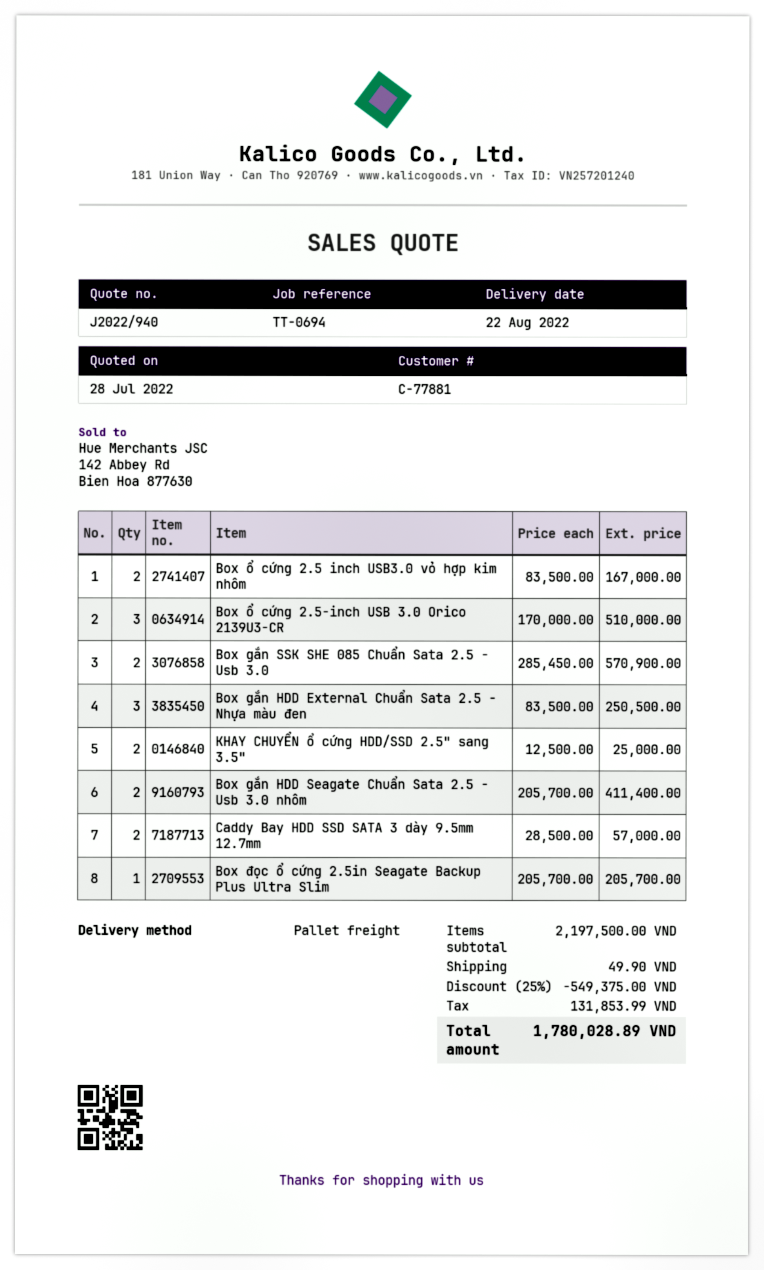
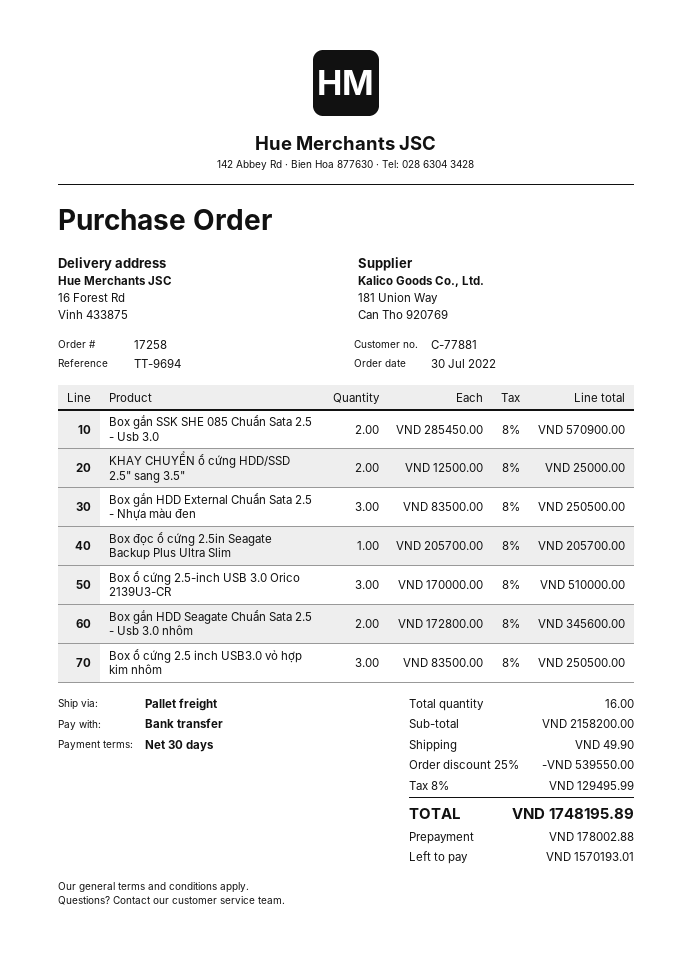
reference: TT-0694 -> TT-9694
Box ổ cứng 2.5 inch USB3.0 vỏ hợp kim nhôm: 2 x 83500.00 = 167000.00 -> 3 x 83500.00 = 250500.00
Box gắn HDD Seagate Chuẩn Sata 2.5 - Usb 3.0 nhôm: 2 x 205700.00 = 411400.00 -> 2 x 172800.00 = 345600.00
Caddy Bay HDD SSD SATA 3 dày 9.5mm 12.7mm: 2 x 28500.00 = 57000.00 -> none
subtotal: 2197500.00 -> 2158200.00
discount: 25% = 549375.00 -> 25% = 539550.00
tax: 131853.99 -> 129495.99
total: 1780028.89 -> 1748195.89

